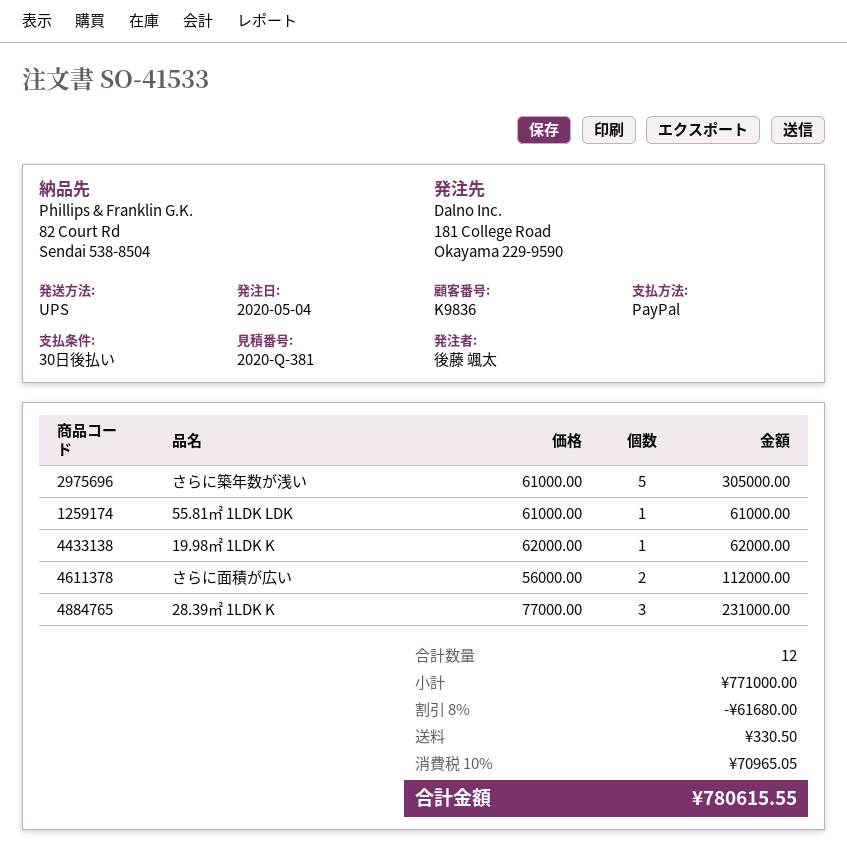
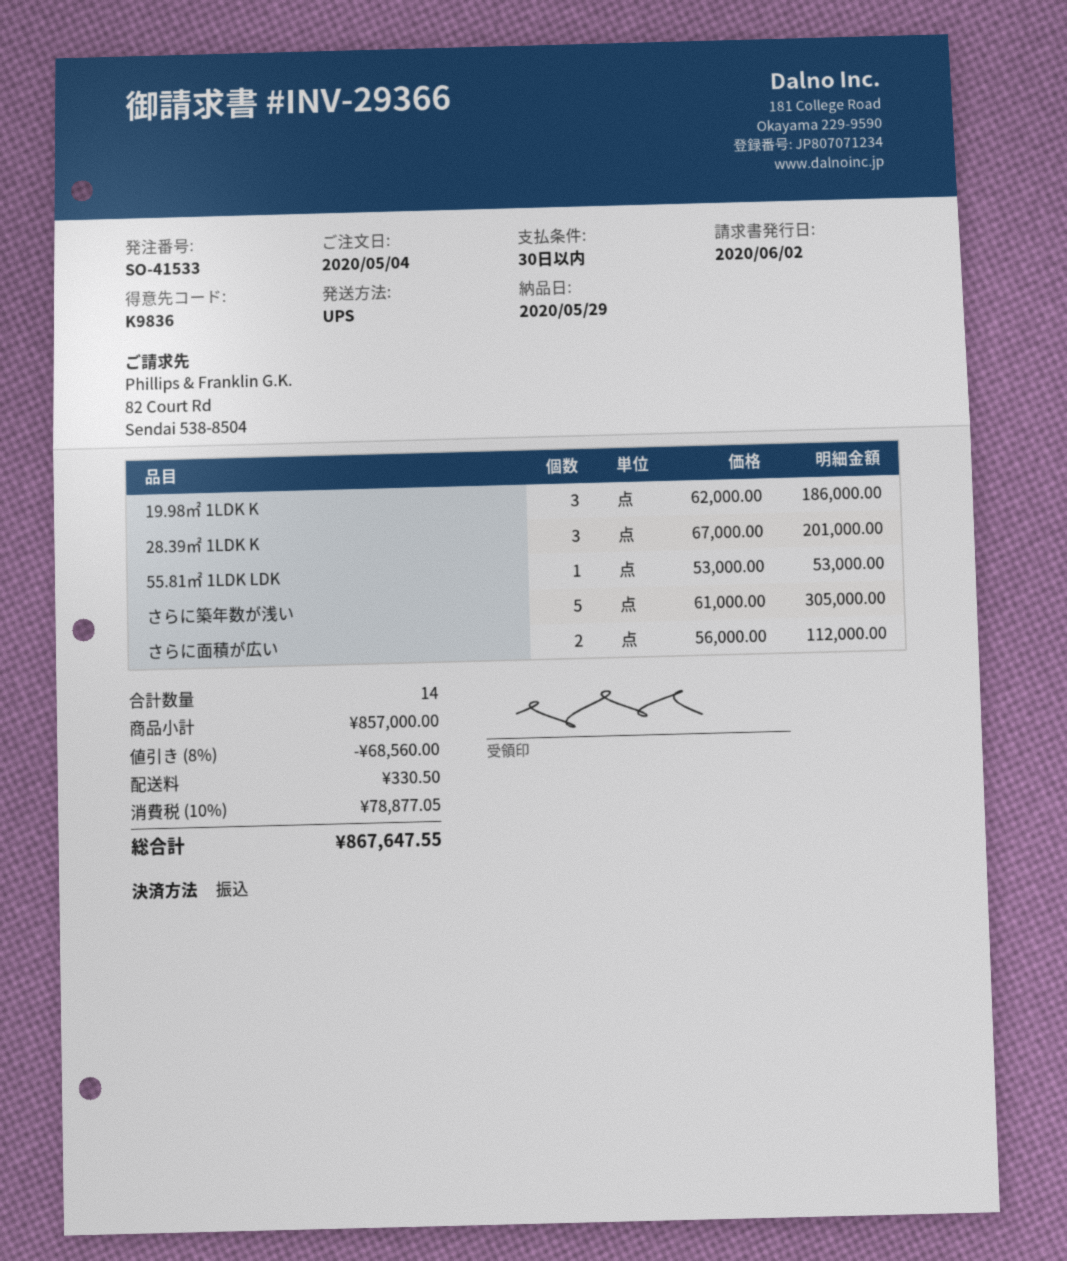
payment method: PayPal -> bank transfer
55.81㎡ 1LDK LDK: 1 x 61000.00 = 61000.00 -> 1 x 53000.00 = 53000.00
19.98㎡ 1LDK K: 1 x 62000.00 = 62000.00 -> 3 x 62000.00 = 186000.00
28.39㎡ 1LDK K: 3 x 77000.00 = 231000.00 -> 3 x 67000.00 = 201000.00
total quantity: 12 -> 14
subtotal: 771000.00 -> 857000.00
discount: 8% = 61680.00 -> 8% = 68560.00
tax: 10% = 70965.05 -> 10% = 78877.05
total: 780615.55 -> 867647.55

